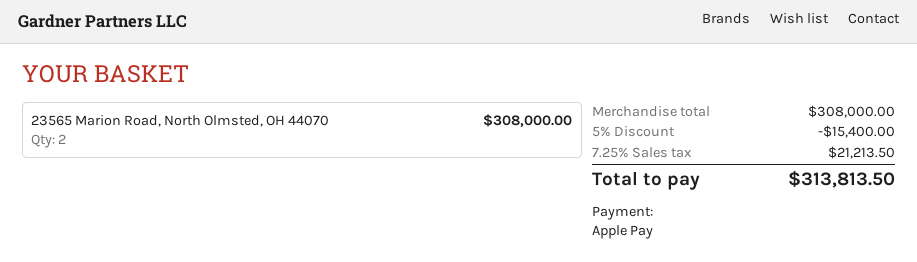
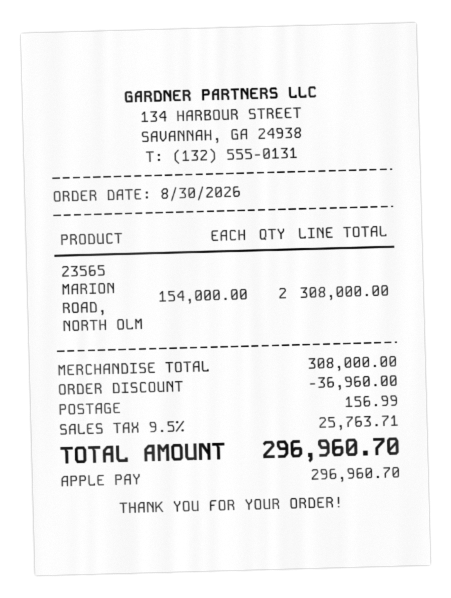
discount: 15400.00 -> 36960.00
shipping: none -> 156.99
tax: 7.25% = 21213.50 -> 9.5% = 25763.71
total: 313813.50 -> 296960.70

